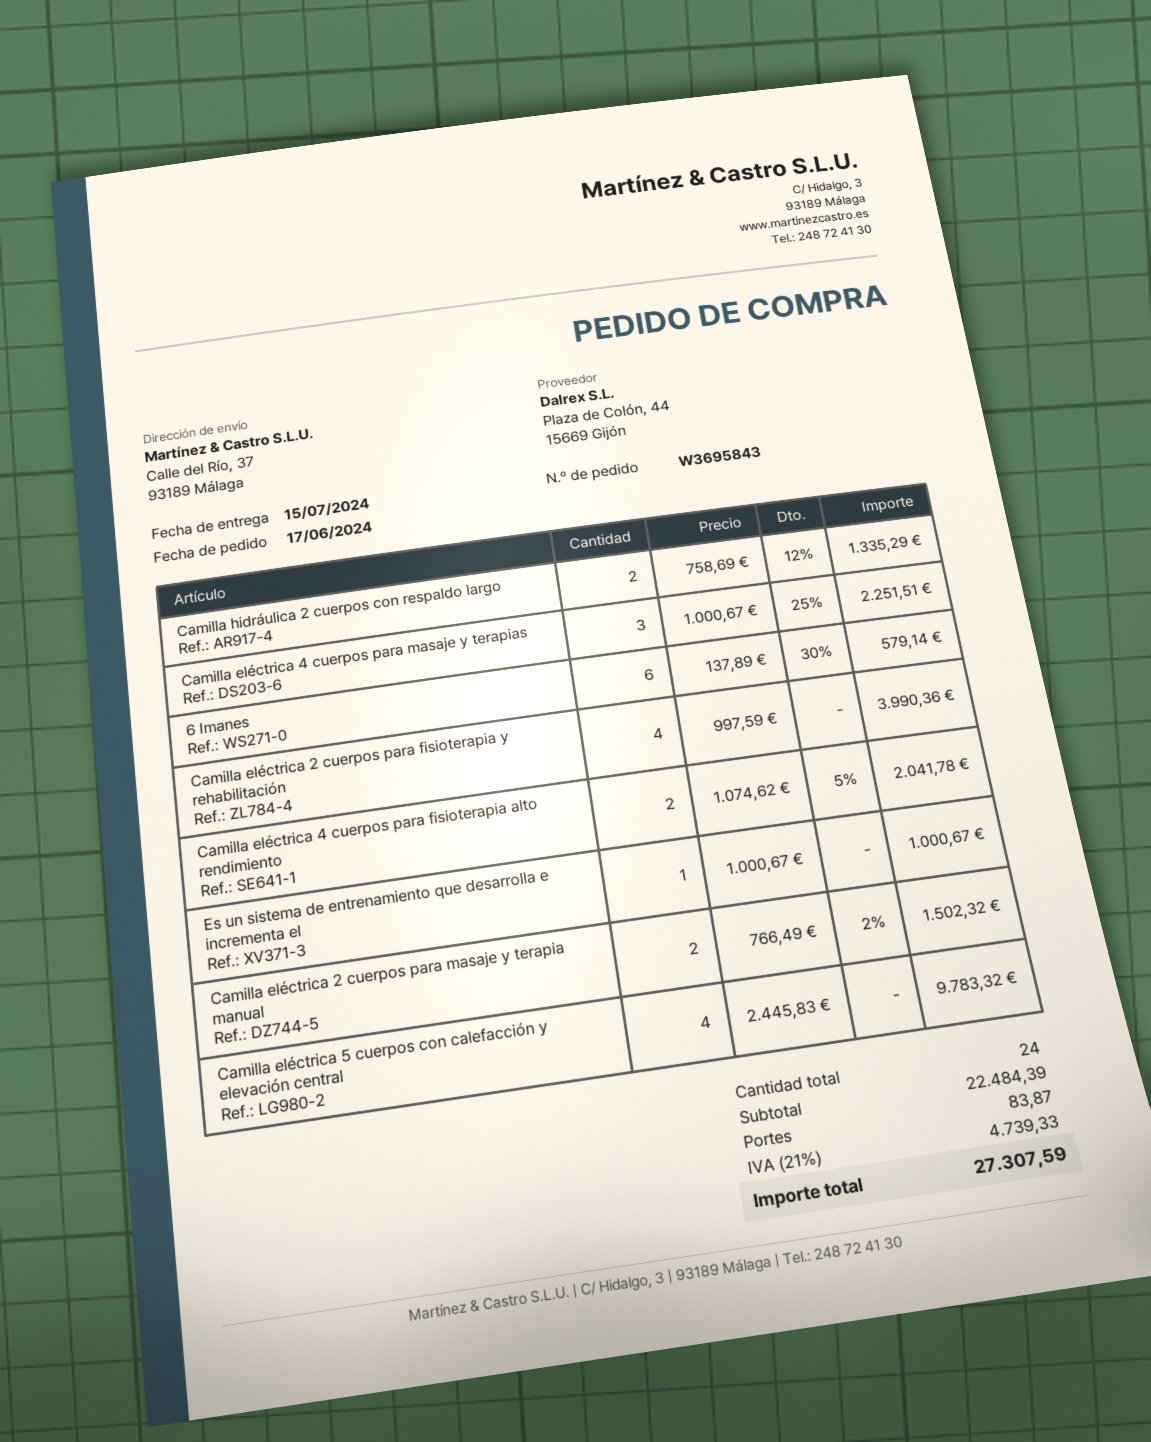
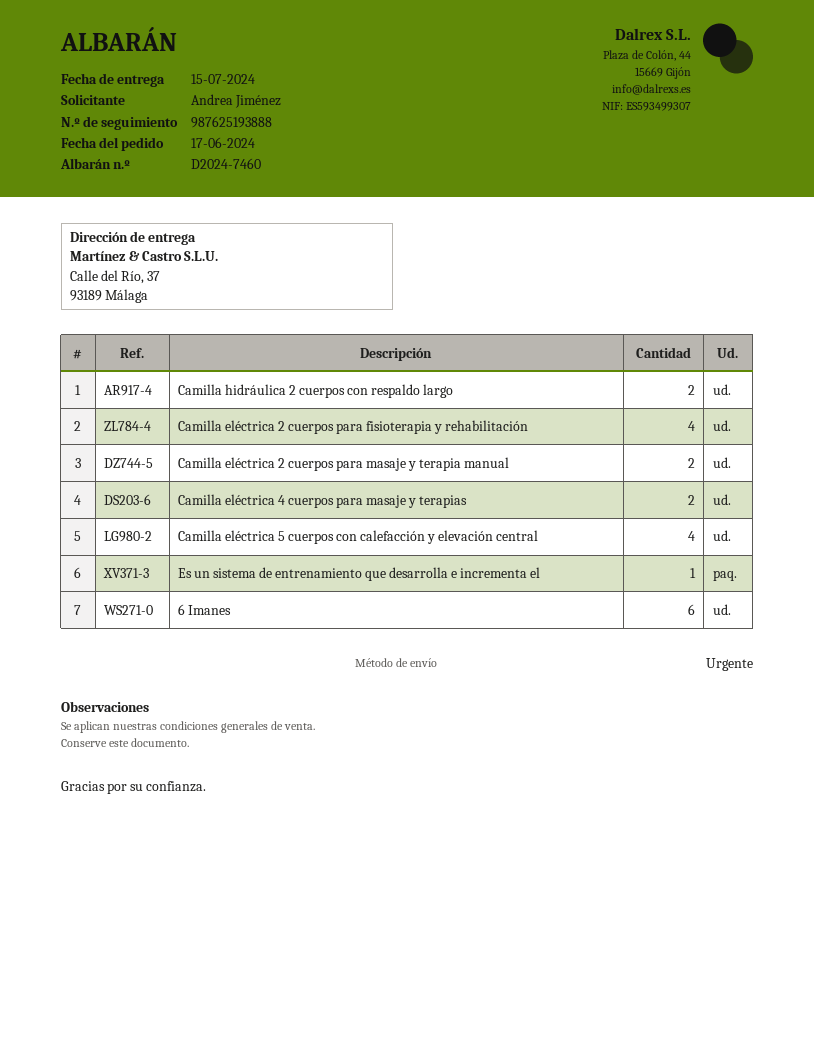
Camilla eléctrica 4 cuerpos para masaje y terapias: 3 -> 2
Camilla eléctrica 4 cuerpos para fisioterapia alto rendimiento: 2 -> none

